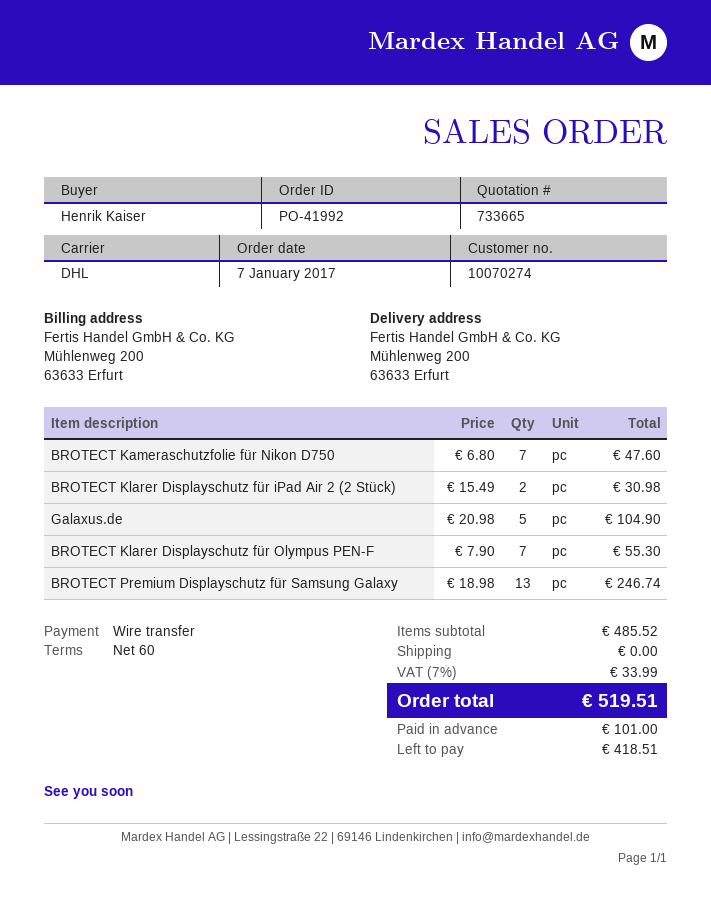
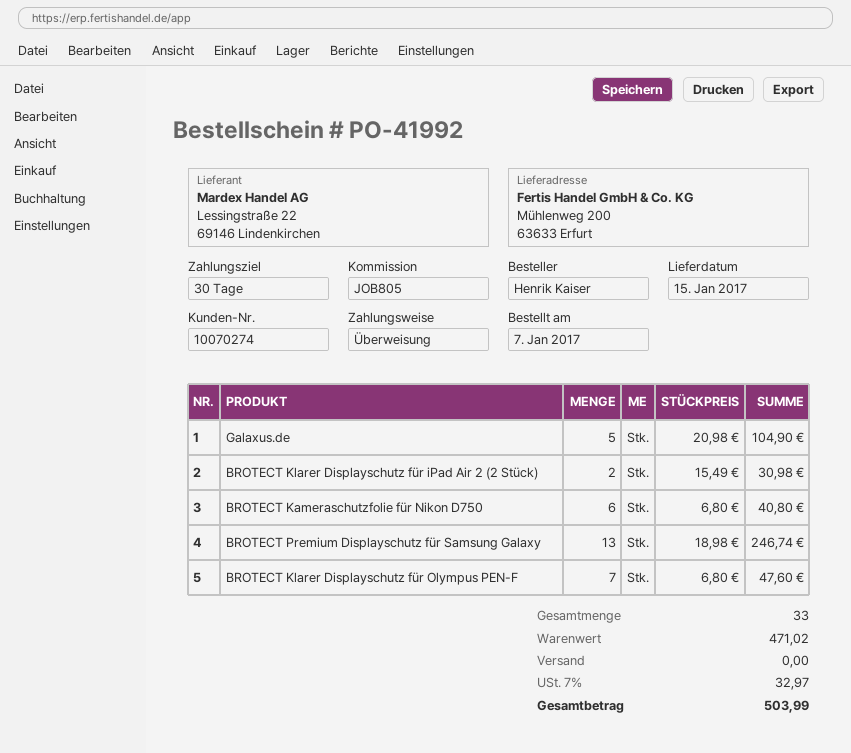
payment terms: 60 days -> 30 days
BROTECT Kameraschutzfolie für Nikon D750: 7 x 6.80 = 47.60 -> 6 x 6.80 = 40.80
BROTECT Klarer Displayschutz für Olympus PEN-F: 7 x 7.90 = 55.30 -> 7 x 6.80 = 47.60
subtotal: 485.52 -> 471.02
tax: 7% = 33.99 -> 7% = 32.97
total: 519.51 -> 503.99

